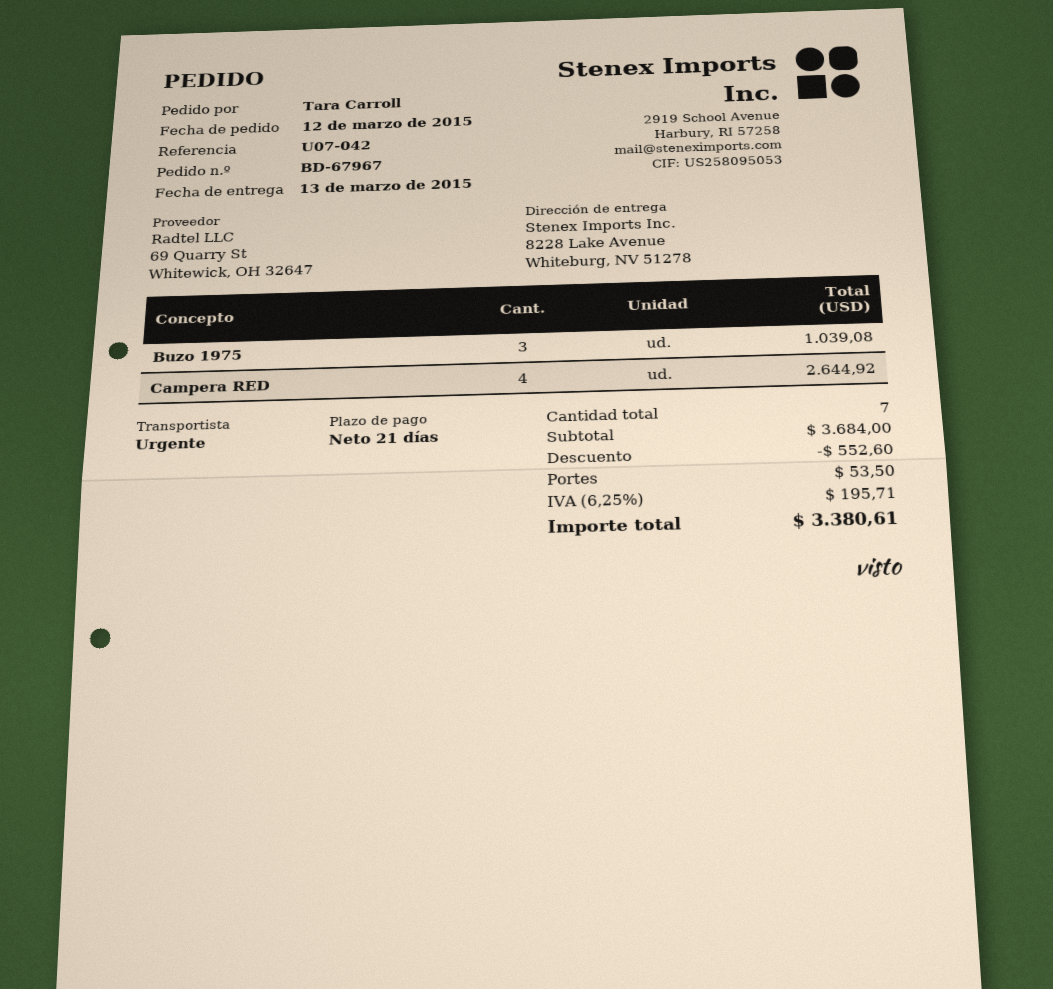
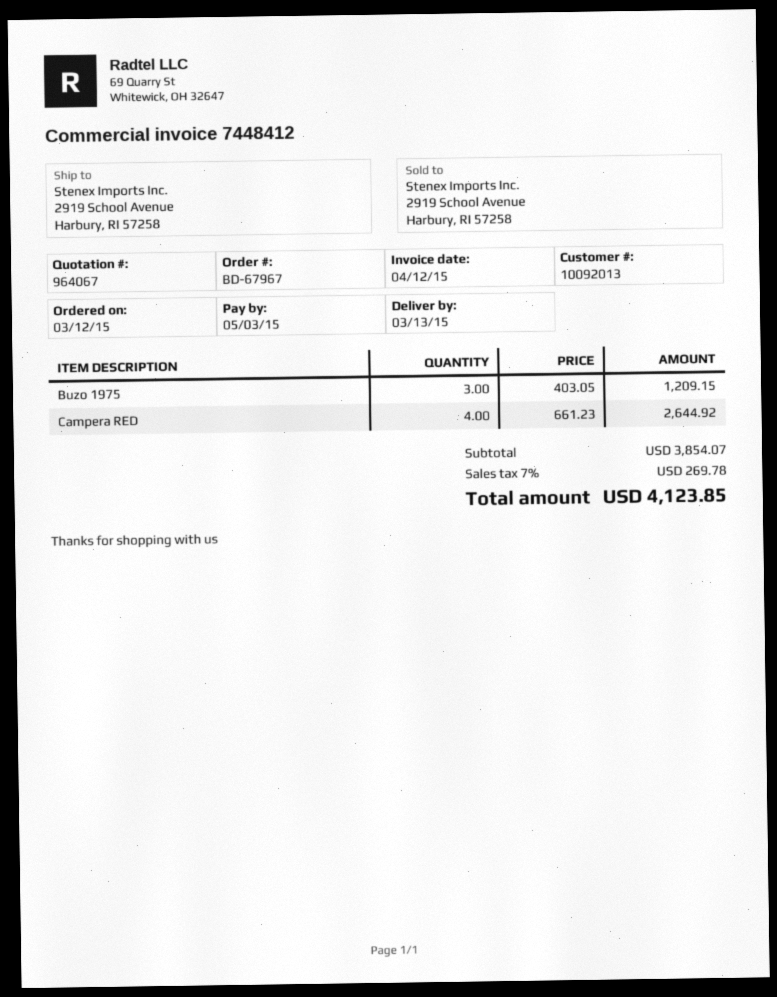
ship to: 8228 Lake Avenue, Whiteburg, NV 51278 -> 2919 School Avenue, Harbury, RI 57258
Buzo 1975: 3 for 1039.08 -> 3 for 1209.15
subtotal: 3684.00 -> 3854.07
discount: 552.60 -> none
shipping: 53.50 -> none
tax: 6.25% = 195.71 -> 7% = 269.78
total: 3380.61 -> 4123.85

